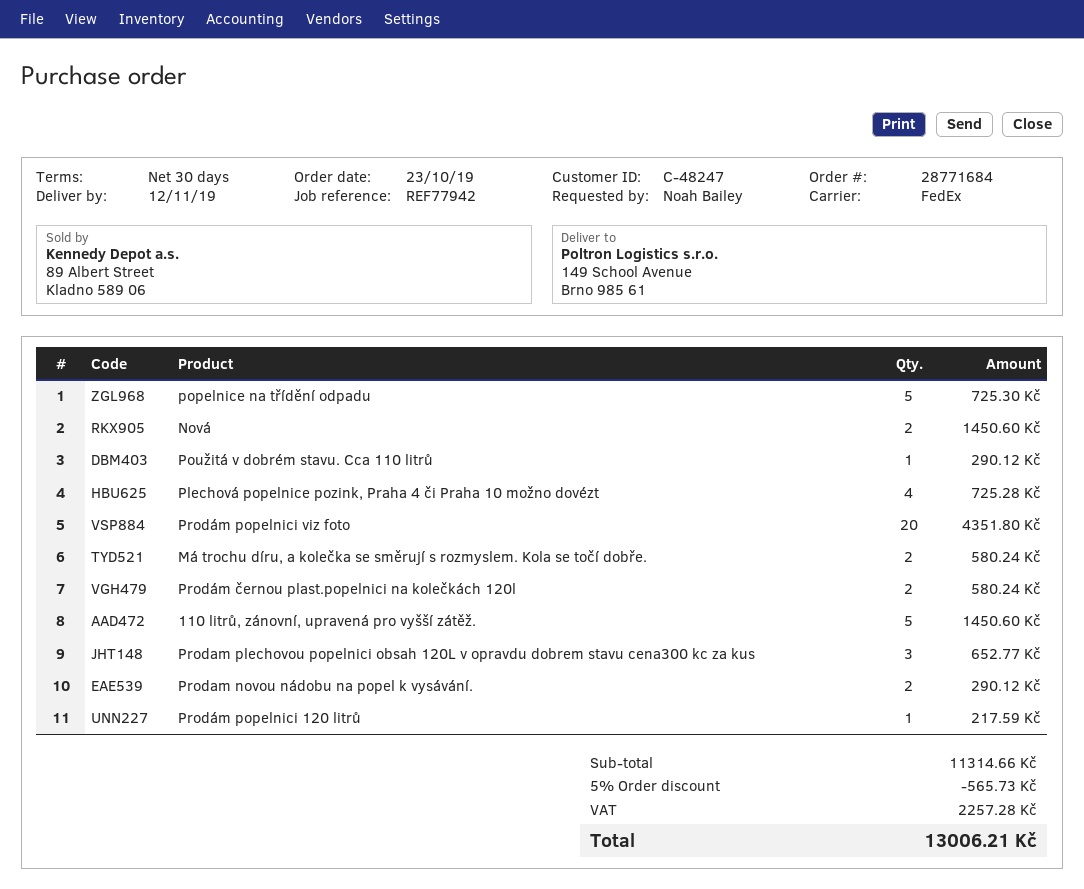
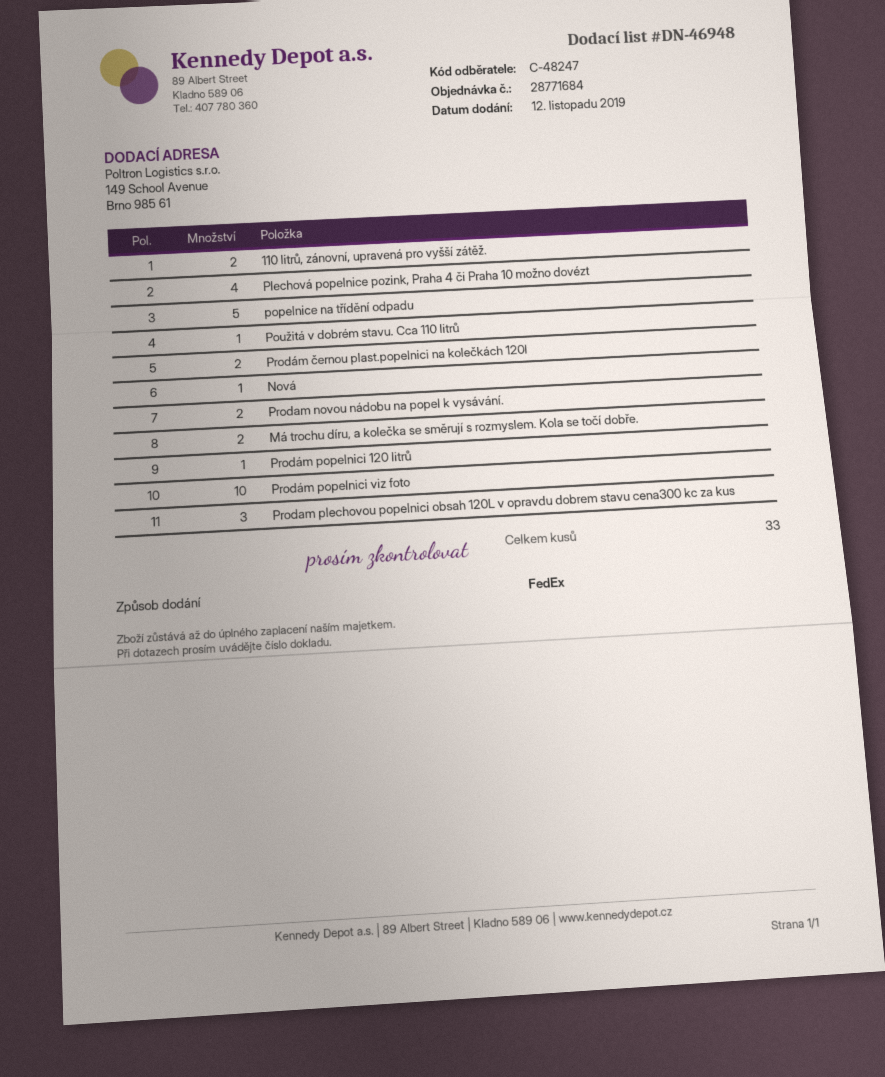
Nová: 2 -> 1
Prodám popelnici viz foto: 20 -> 10
110 litrů, zánovní, upravená pro vyšší zátěž.: 5 -> 2

